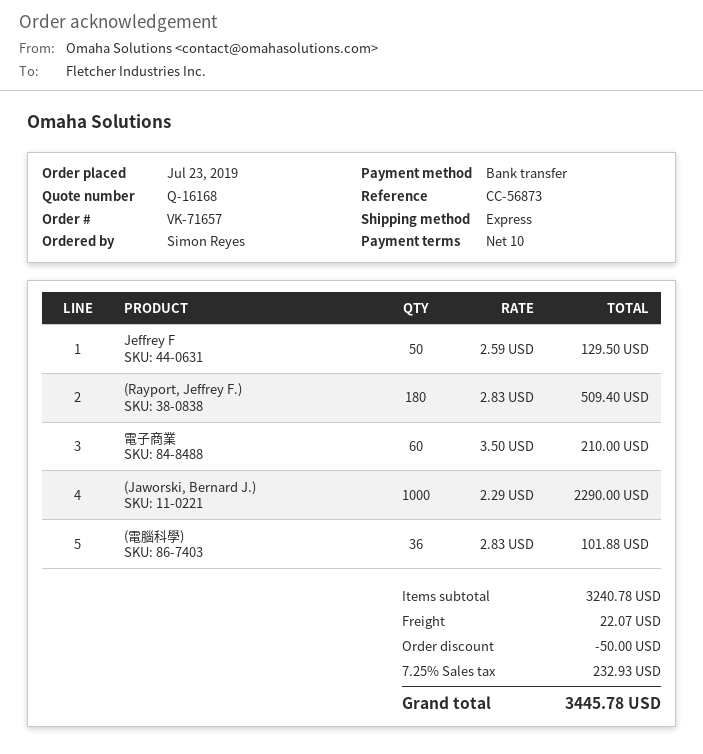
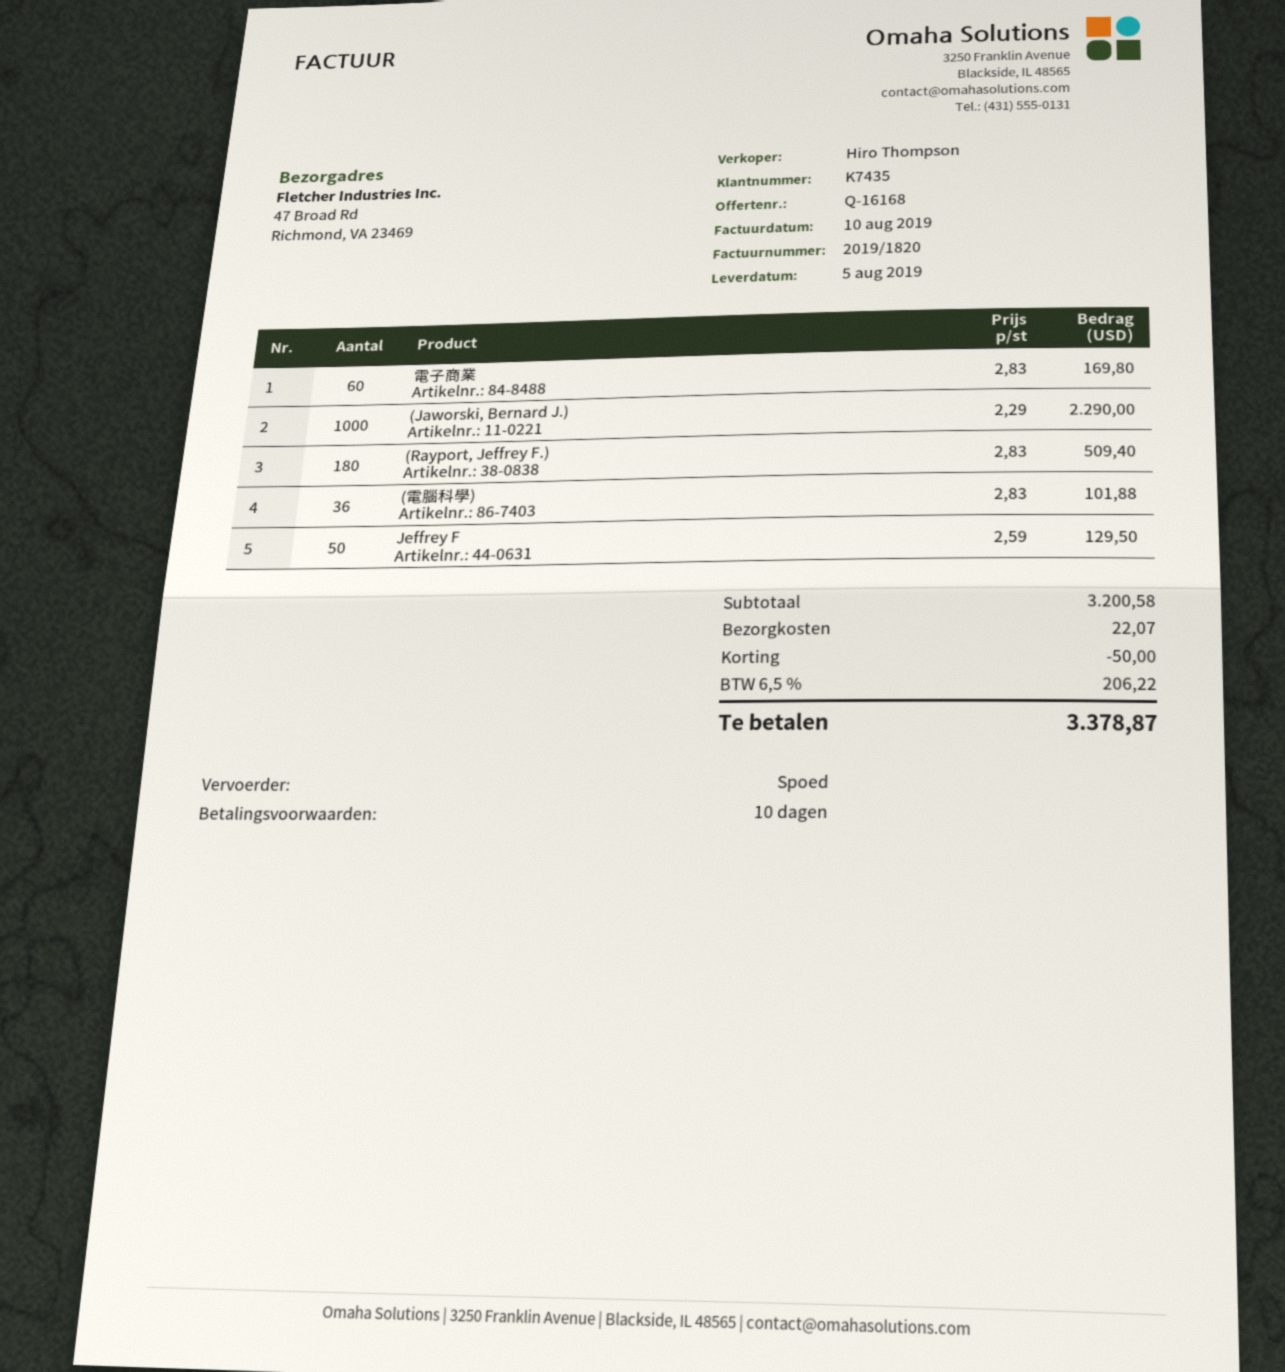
電子商業: 60 x 3.50 = 210.00 -> 60 x 2.83 = 169.80
subtotal: 3240.78 -> 3200.58
tax: 7.25% = 232.93 -> 6.5% = 206.22
total: 3445.78 -> 3378.87

